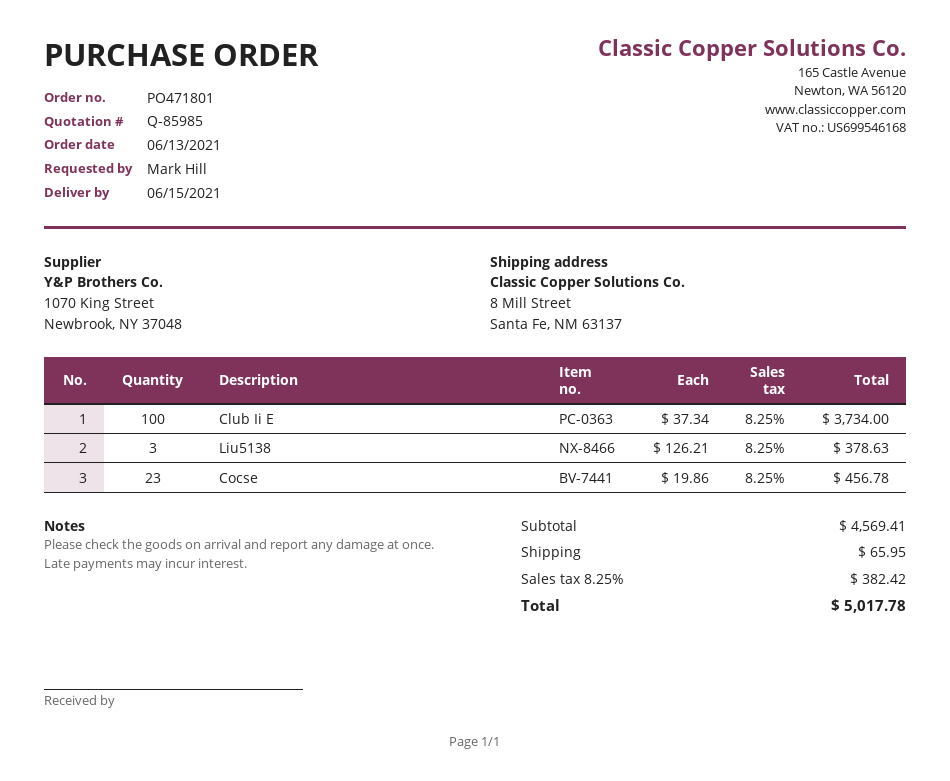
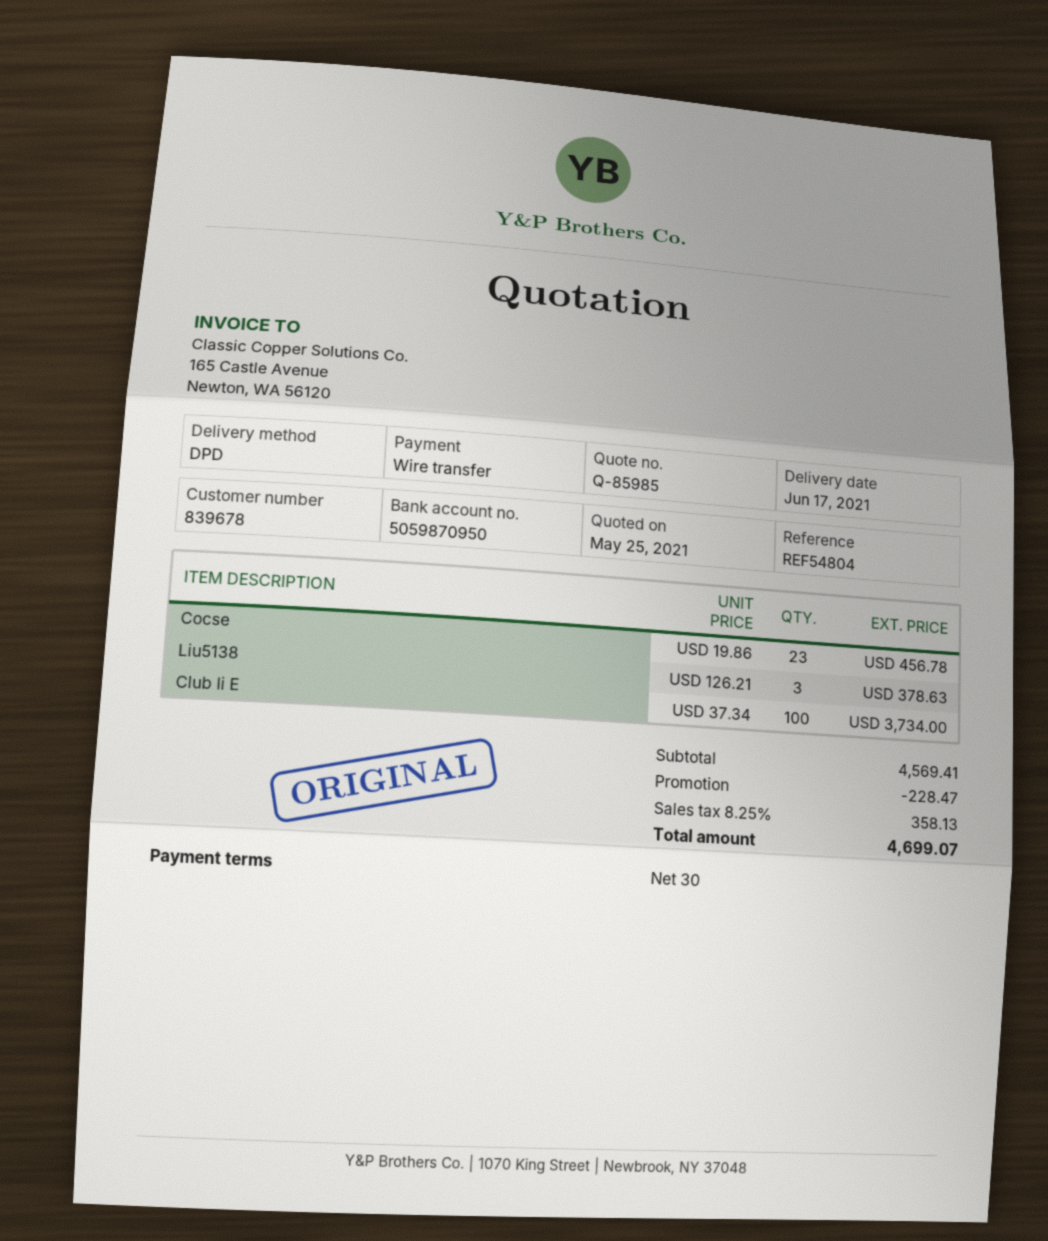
delivery date: 2021-06-15 -> 2021-06-17
discount: none -> 228.47
shipping: 65.95 -> none
tax: 8.25% = 382.42 -> 8.25% = 358.13
total: 5017.78 -> 4699.07

